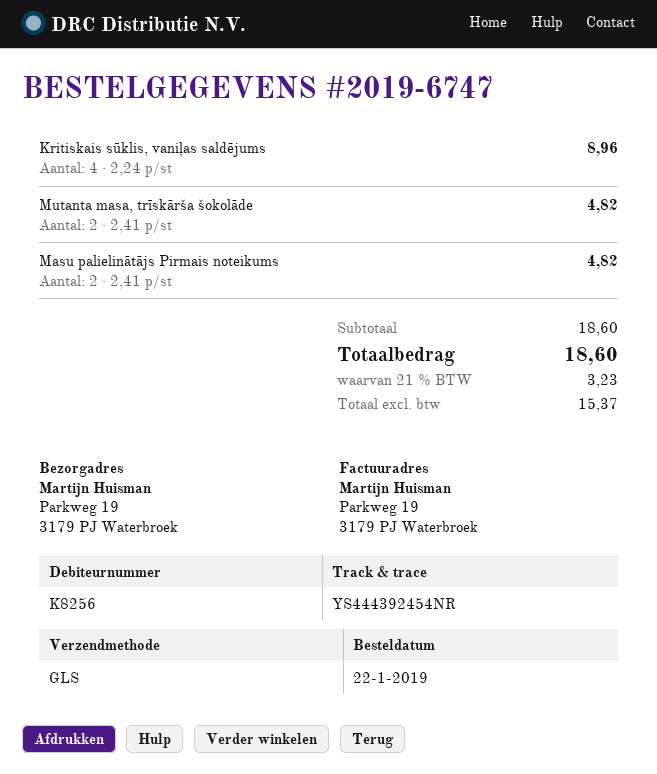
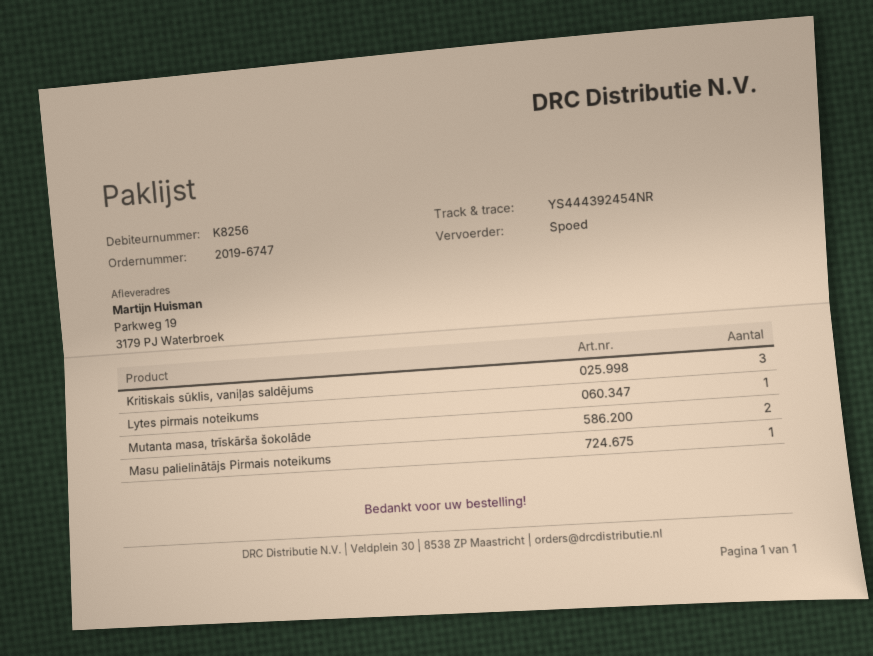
shipping method: GLS -> express
Kritiskais sūklis, vaniļas saldējums: 4 -> 3
Masu palielinātājs Pirmais noteikums: 2 -> 1
Lytes pirmais noteikums: none -> 1

